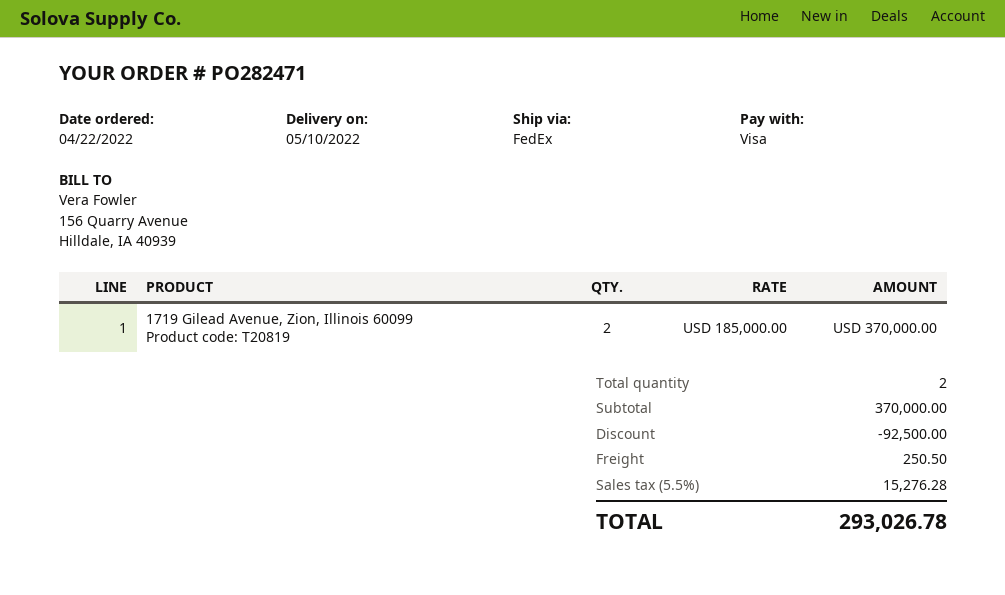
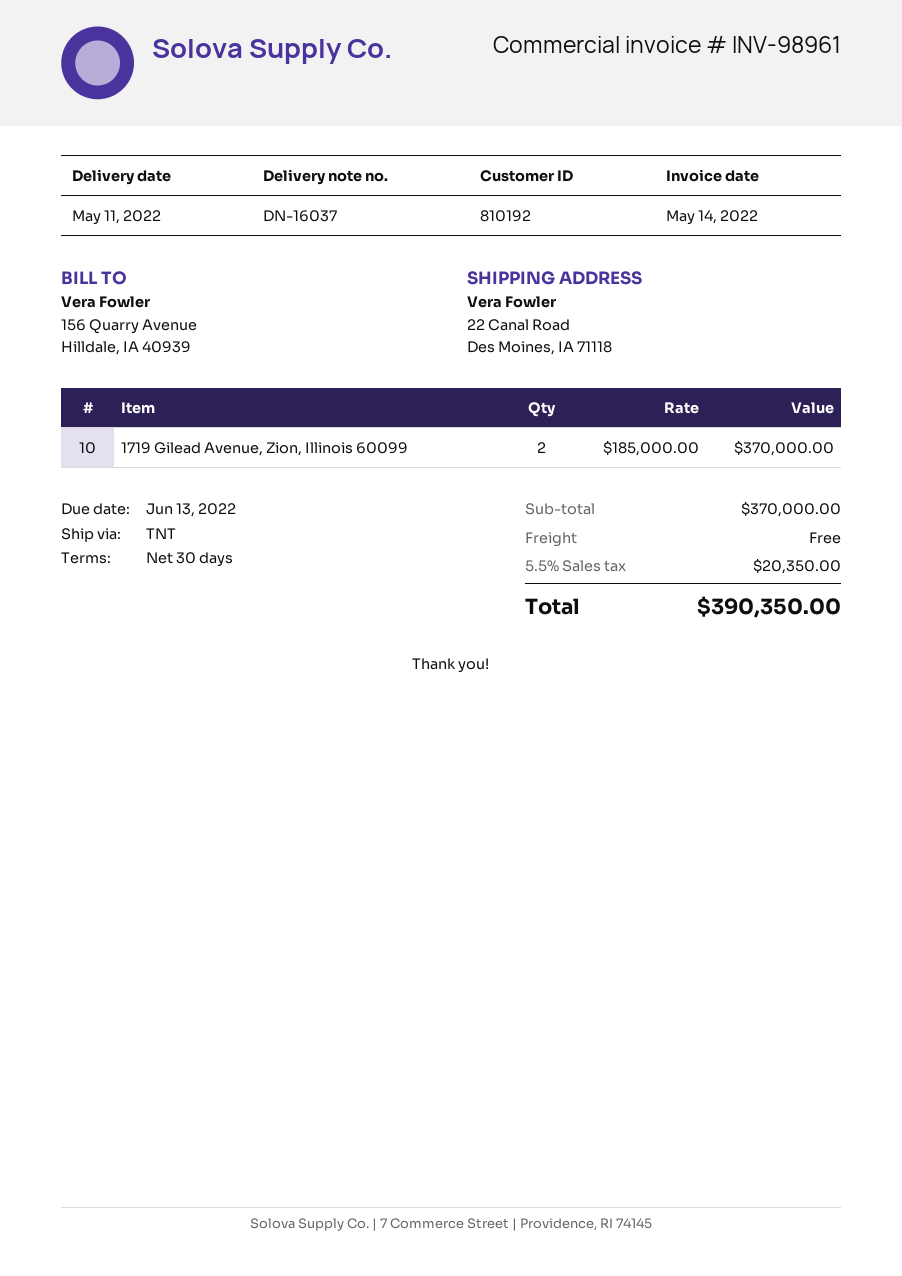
delivery date: 2022-05-10 -> 2022-05-11
shipping method: FedEx -> TNT
discount: 92500.00 -> none
shipping: 250.50 -> 0.00
tax: 5.5% = 15276.28 -> 5.5% = 20350.00
total: 293026.78 -> 390350.00

